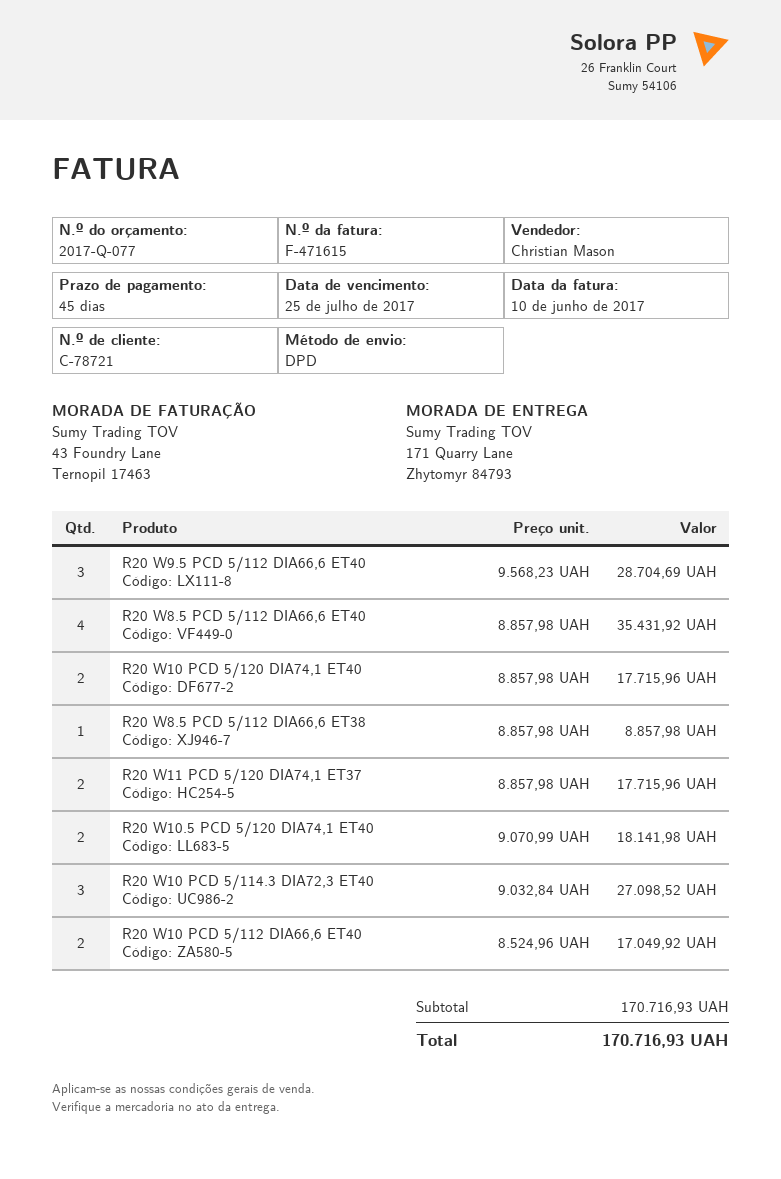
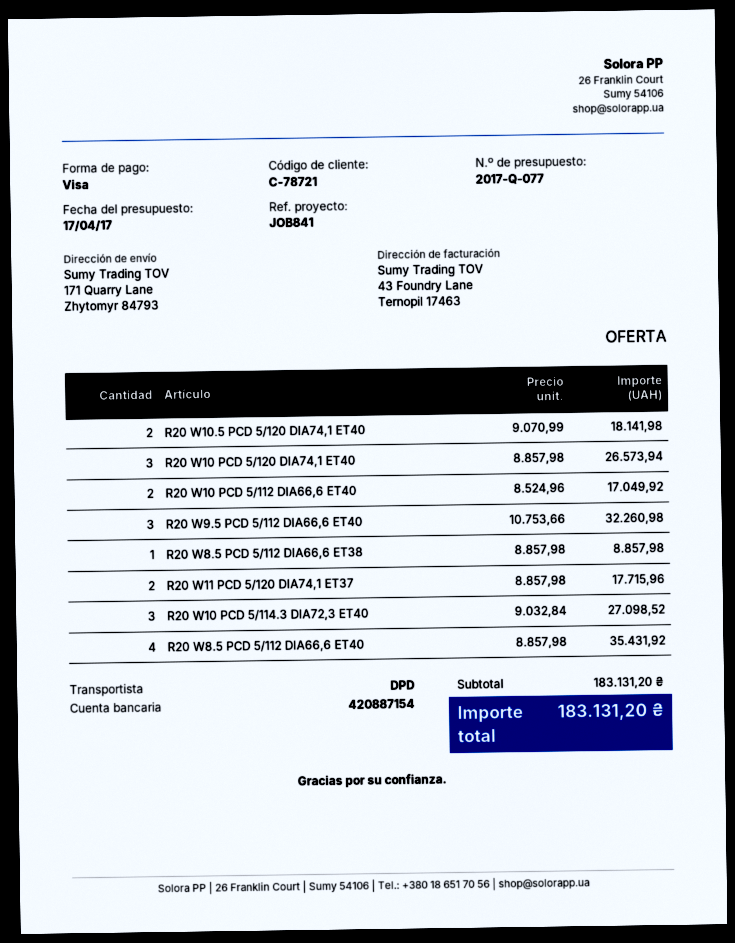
R20 W9.5 PCD 5/112 DIA66,6 ET40: 3 x 9568.23 = 28704.69 -> 3 x 10753.66 = 32260.98
R20 W10 PCD 5/120 DIA74,1 ET40: 2 x 8857.98 = 17715.96 -> 3 x 8857.98 = 26573.94
subtotal: 170716.93 -> 183131.20
total: 170716.93 -> 183131.20

